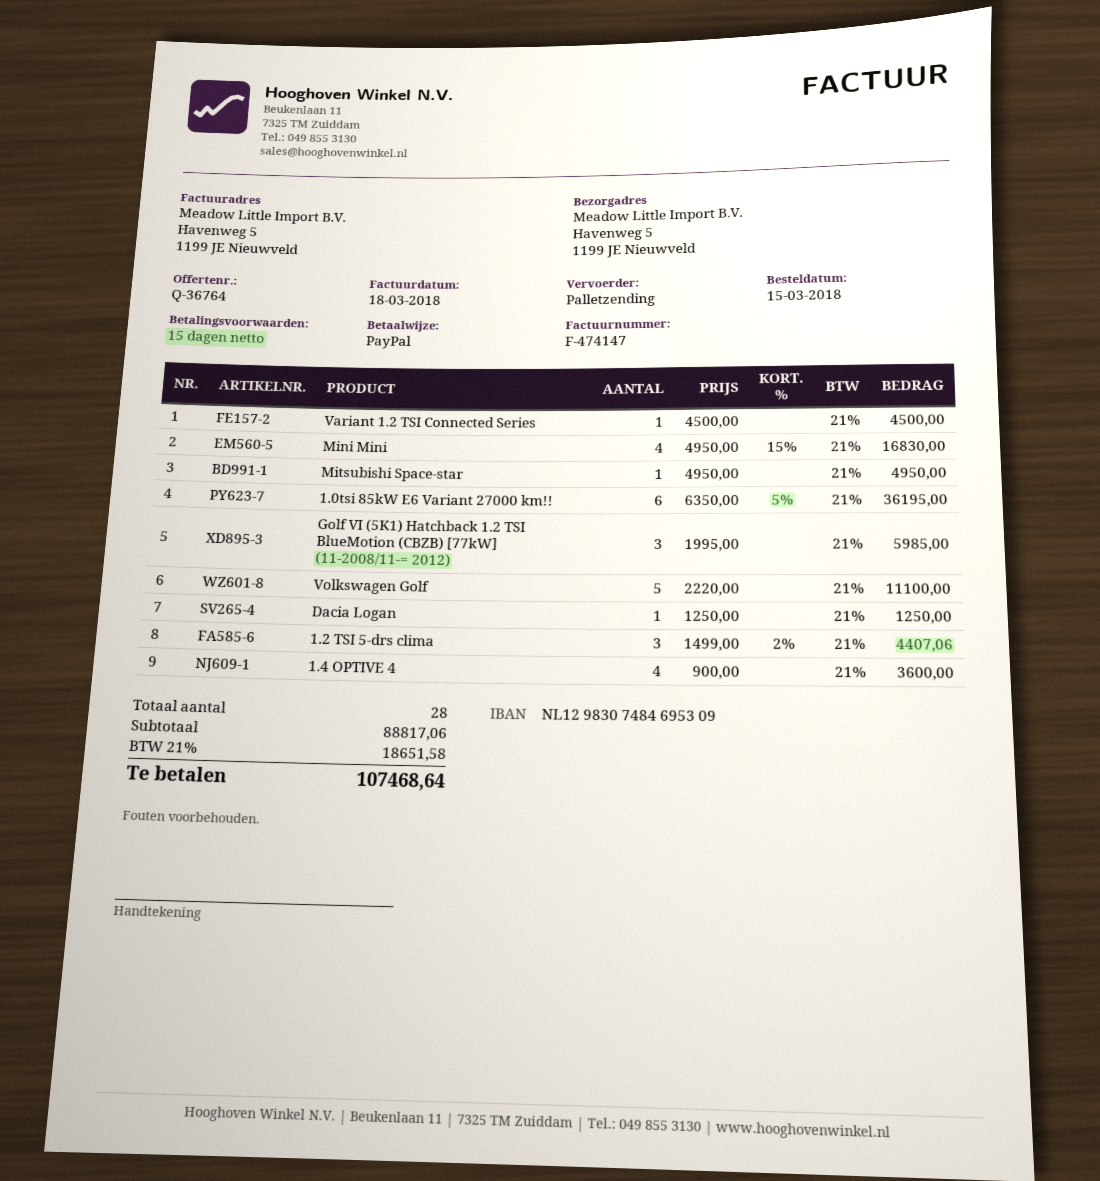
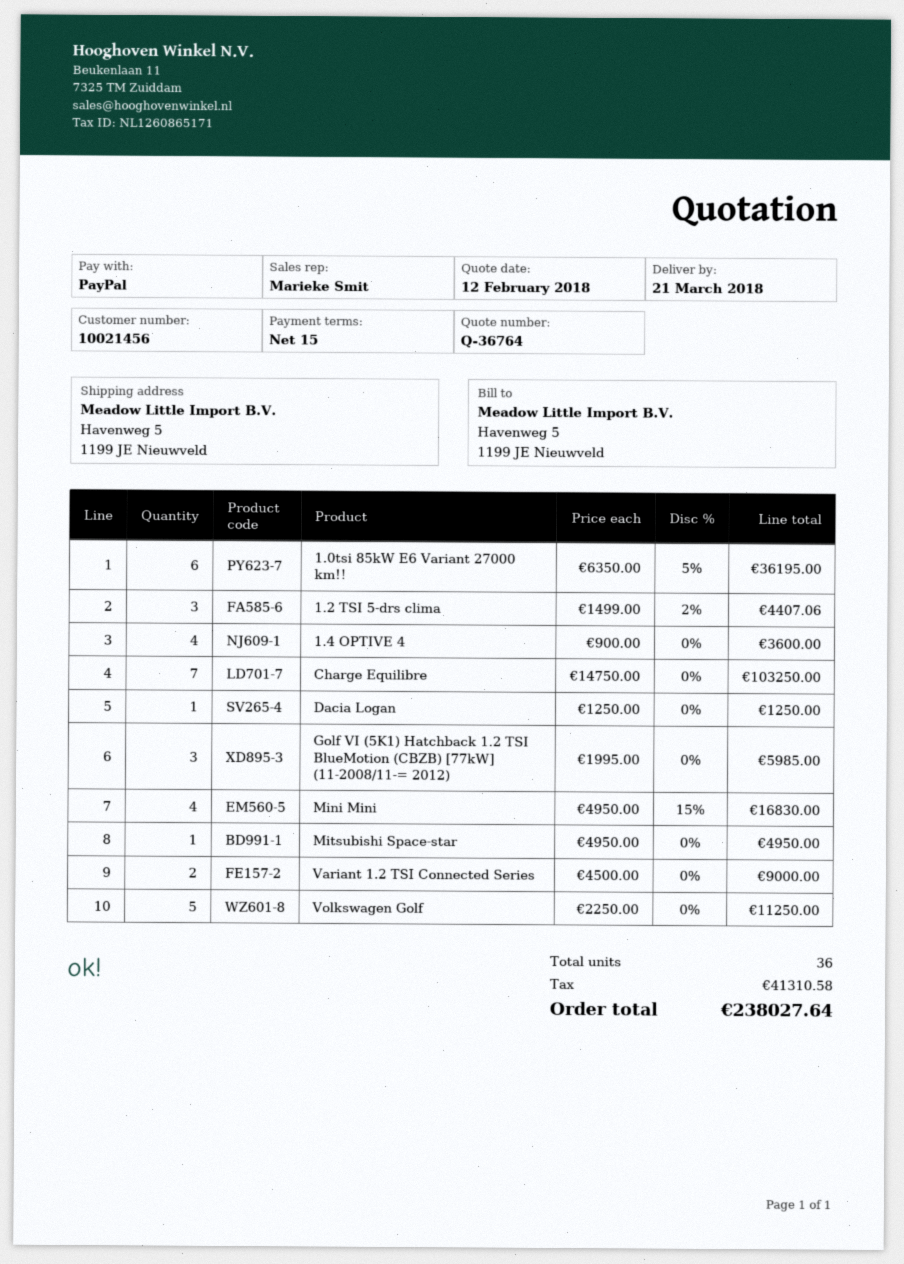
Variant 1.2 TSI Connected Series: 1 x 4500.00 = 4500.00 -> 2 x 4500.00 = 9000.00
Volkswagen Golf: 5 x 2220.00 = 11100.00 -> 5 x 2250.00 = 11250.00
Charge Equilibre: none -> 7 x 14750.00 = 103250.00
total quantity: 28 -> 36
tax: 18651.58 -> 41310.58
total: 107468.64 -> 238027.64

